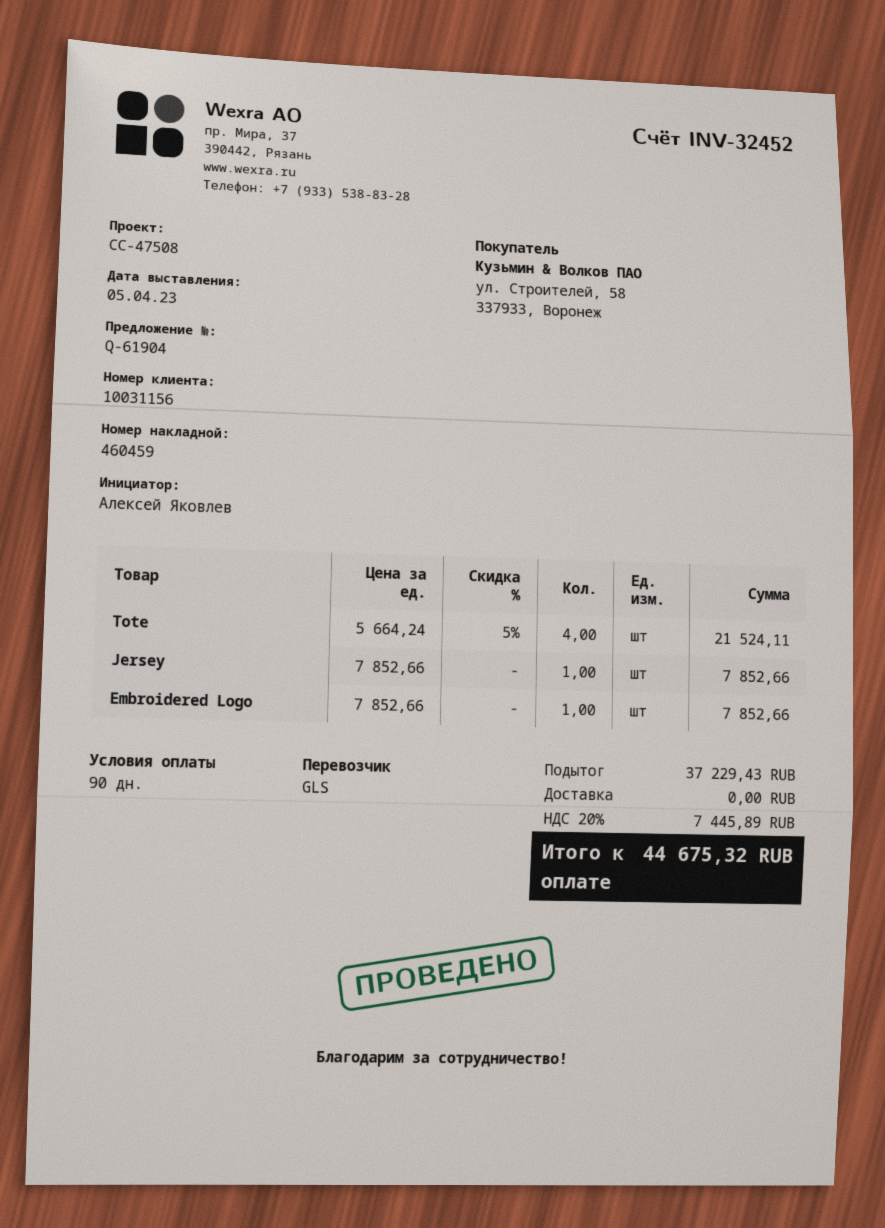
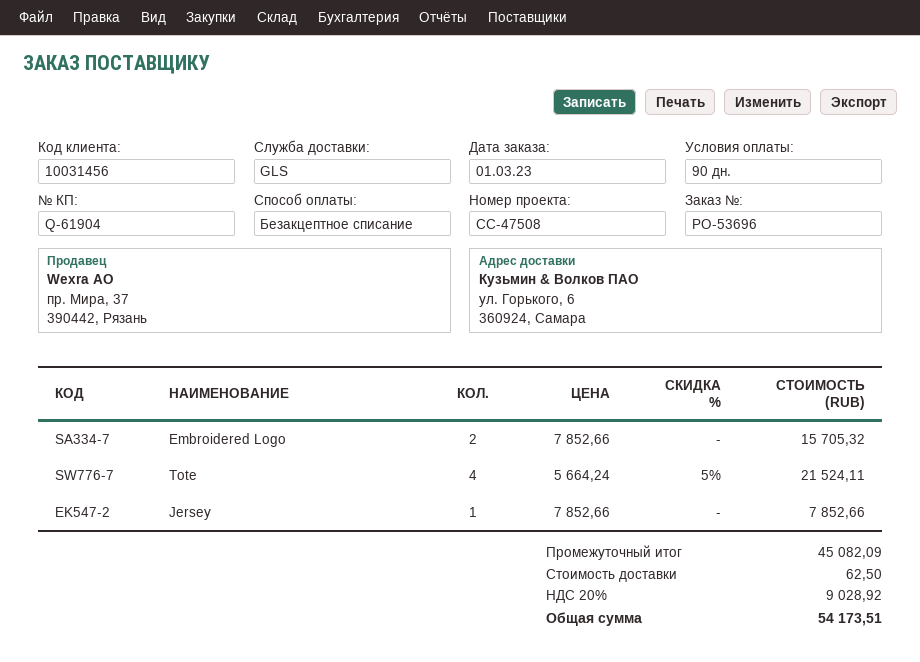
customer number: 10031156 -> 10031456
Embroidered Logo: 1 x 7852.66 = 7852.66 -> 2 x 7852.66 = 15705.32
subtotal: 37229.43 -> 45082.09
shipping: 0.00 -> 62.50
tax: 20% = 7445.89 -> 20% = 9028.92
total: 44675.32 -> 54173.51

